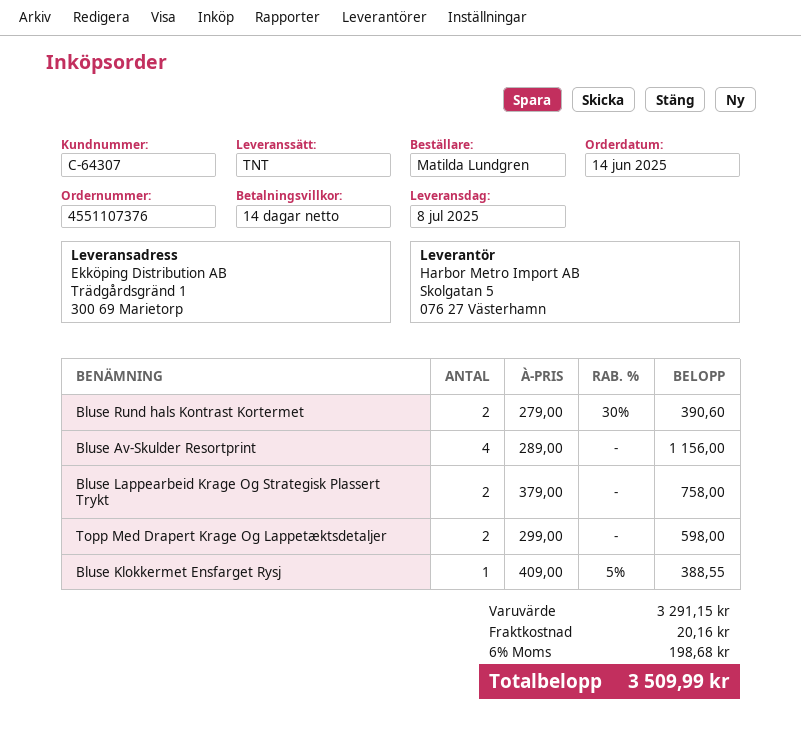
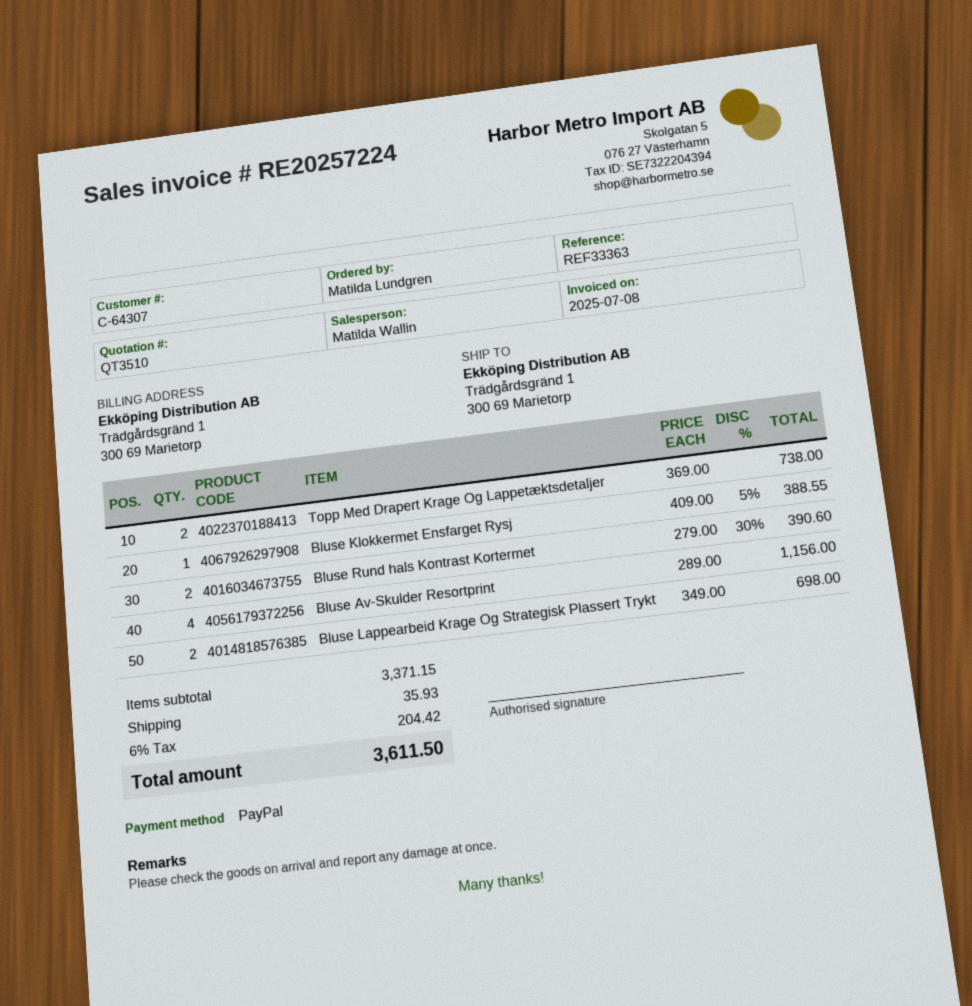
Bluse Lappearbeid Krage Og Strategisk Plassert Trykt: 2 x 379.00 = 758.00 -> 2 x 349.00 = 698.00
Topp Med Drapert Krage Og Lappetæktsdetaljer: 2 x 299.00 = 598.00 -> 2 x 369.00 = 738.00
subtotal: 3291.15 -> 3371.15
shipping: 20.16 -> 35.93
tax: 6% = 198.68 -> 6% = 204.42
total: 3509.99 -> 3611.50

